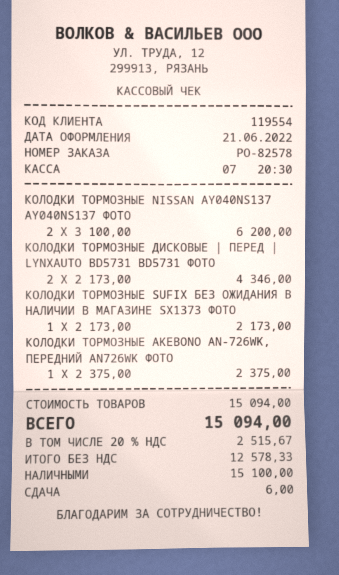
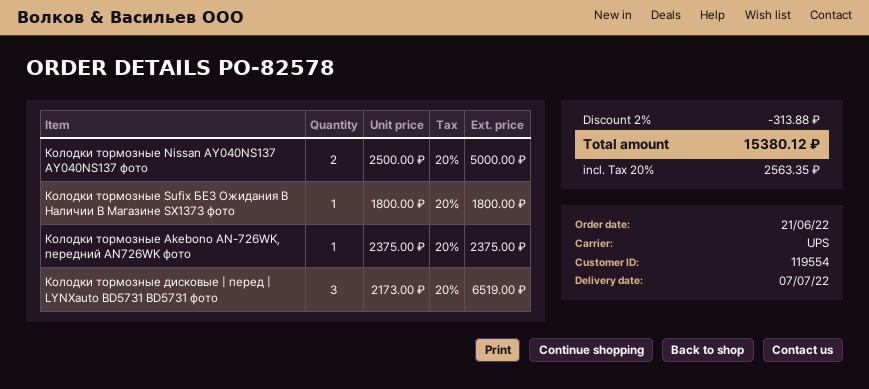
КОЛОДКИ ТОРМОЗНЫЕ NISSAN AY040NS137 AY040NS137 ФОТО: 2 x 3100.00 = 6200.00 -> 2 x 2500.00 = 5000.00
КОЛОДКИ ТОРМОЗНЫЕ ДИСКОВЫЕ | ПЕРЕД | LYNXAUTO BD5731 BD5731 ФОТО: 2 x 2173.00 = 4346.00 -> 3 x 2173.00 = 6519.00
КОЛОДКИ ТОРМОЗНЫЕ SUFIX БЕЗ ОЖИДАНИЯ В НАЛИЧИИ В МАГАЗИНЕ SX1373 ФОТО: 1 x 2173.00 = 2173.00 -> 1 x 1800.00 = 1800.00
discount: none -> 2% = 313.88
tax: 20% = 2515.67 -> 20% = 2563.35
total: 15094.00 -> 15380.12

